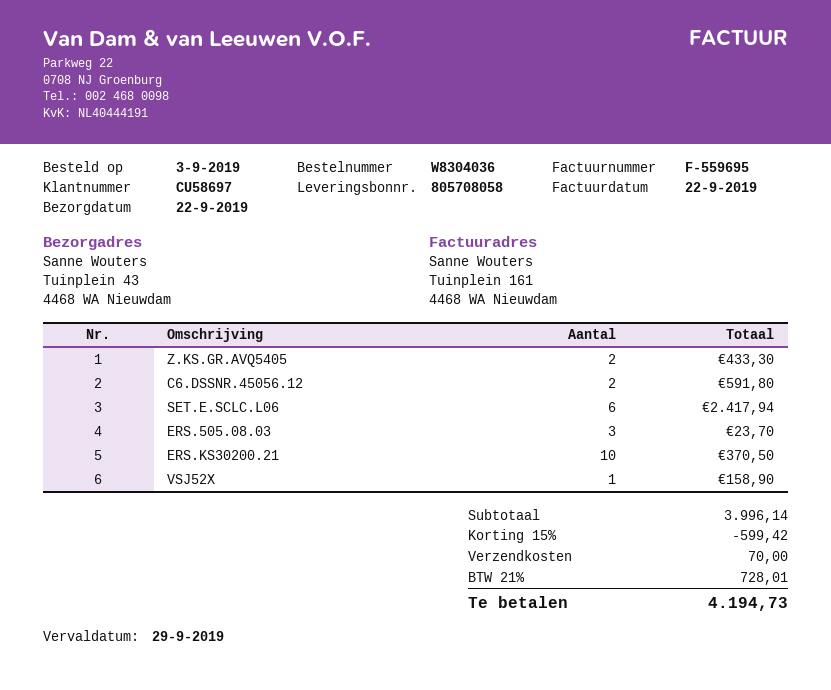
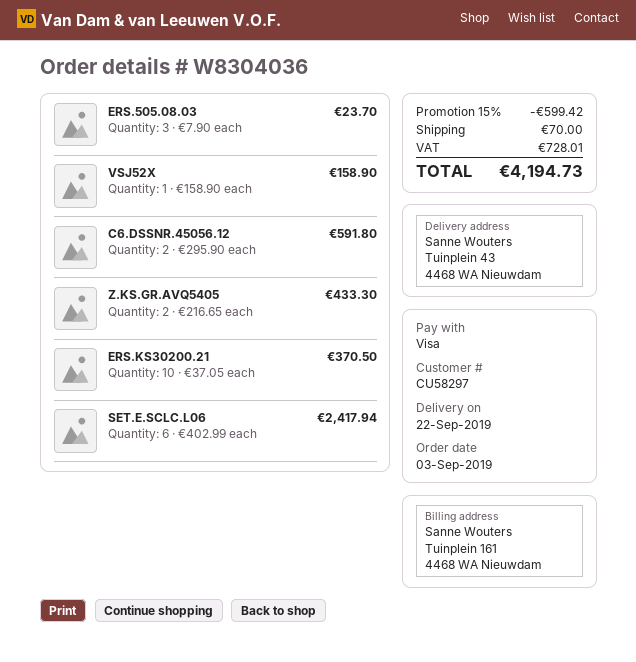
customer number: CU58697 -> CU58297

